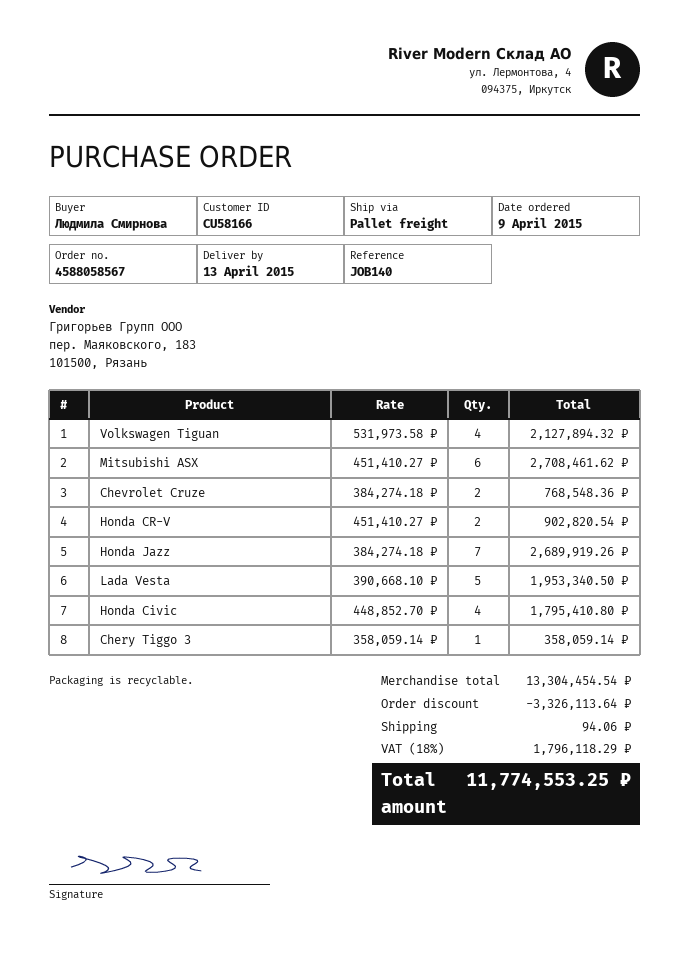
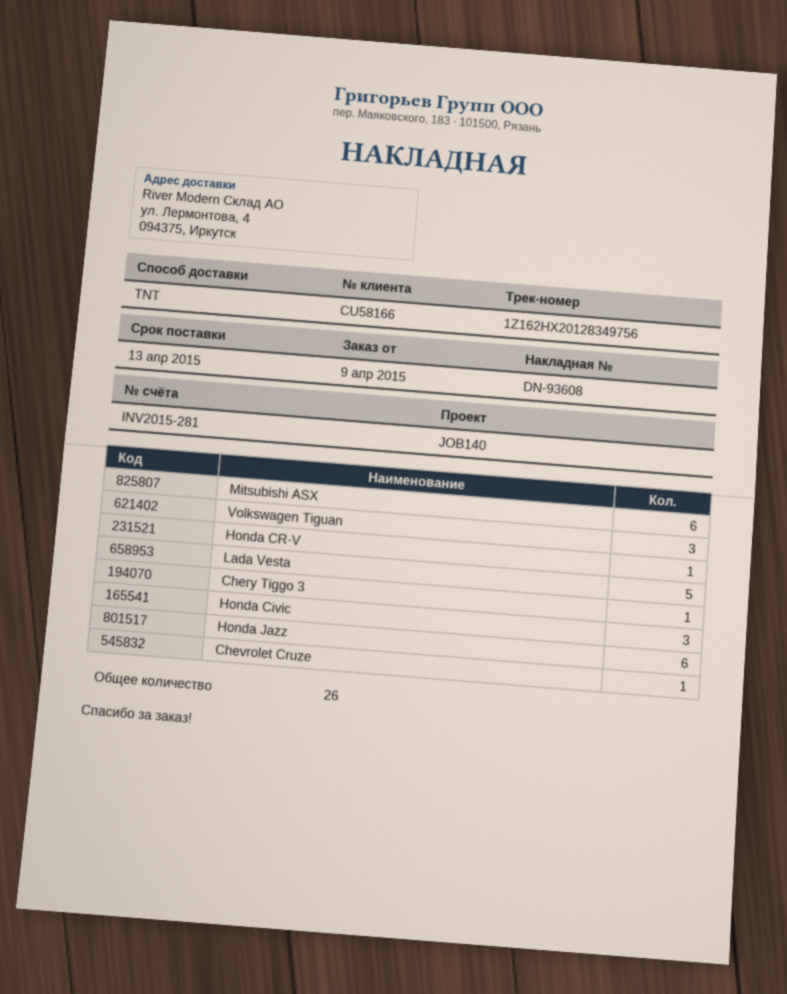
shipping method: pallet freight -> TNT
Volkswagen Tiguan: 4 -> 3
Chevrolet Cruze: 2 -> 1
Honda CR-V: 2 -> 1
Honda Jazz: 7 -> 6
Honda Civic: 4 -> 3

